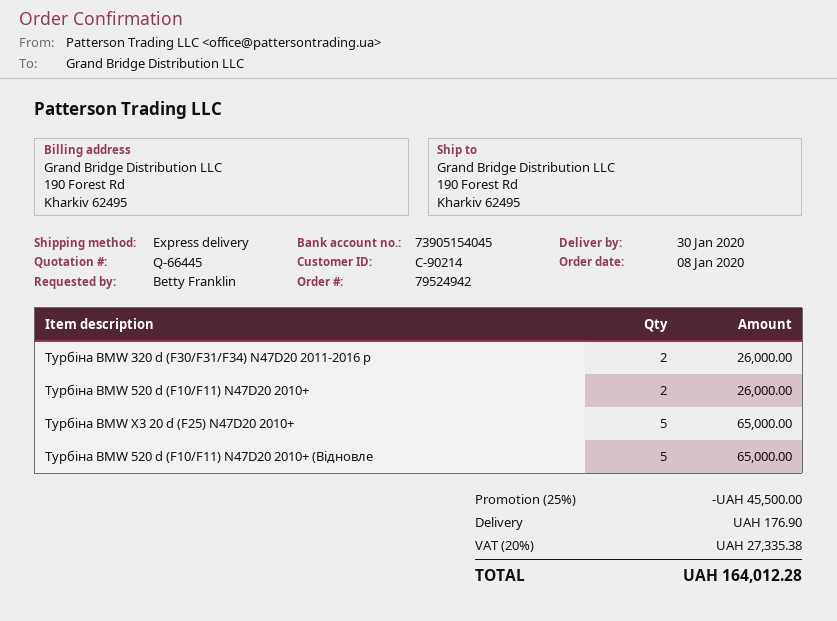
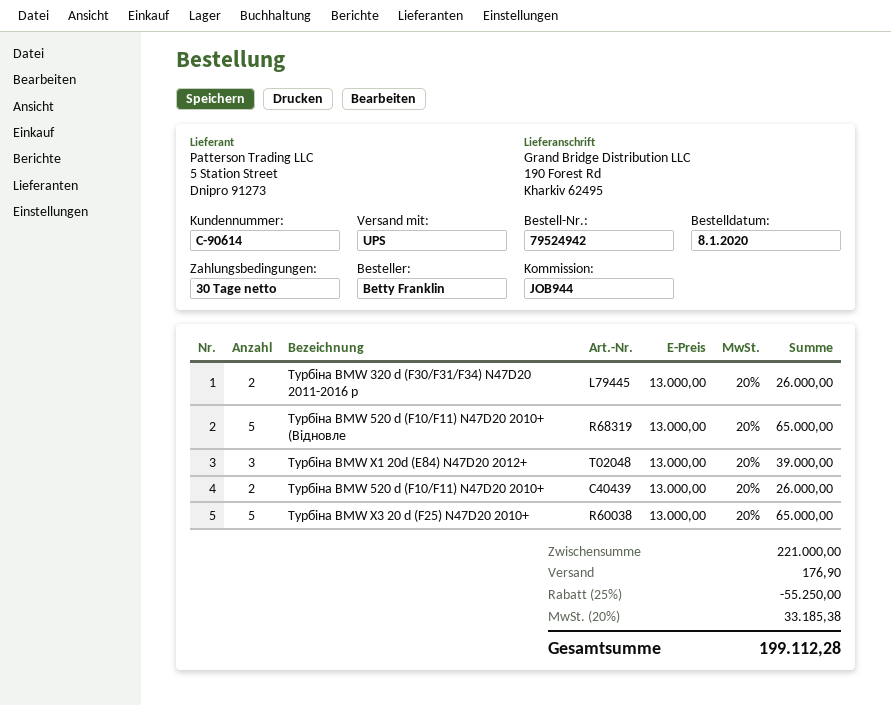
customer number: C-90214 -> C-90614
shipping method: express -> UPS
Турбіна BMW X1 20d (E84) N47D20 2012+: none -> 3 for 39000.00
discount: 25% = 45500.00 -> 25% = 55250.00
tax: 20% = 27335.38 -> 20% = 33185.38
total: 164012.28 -> 199112.28

